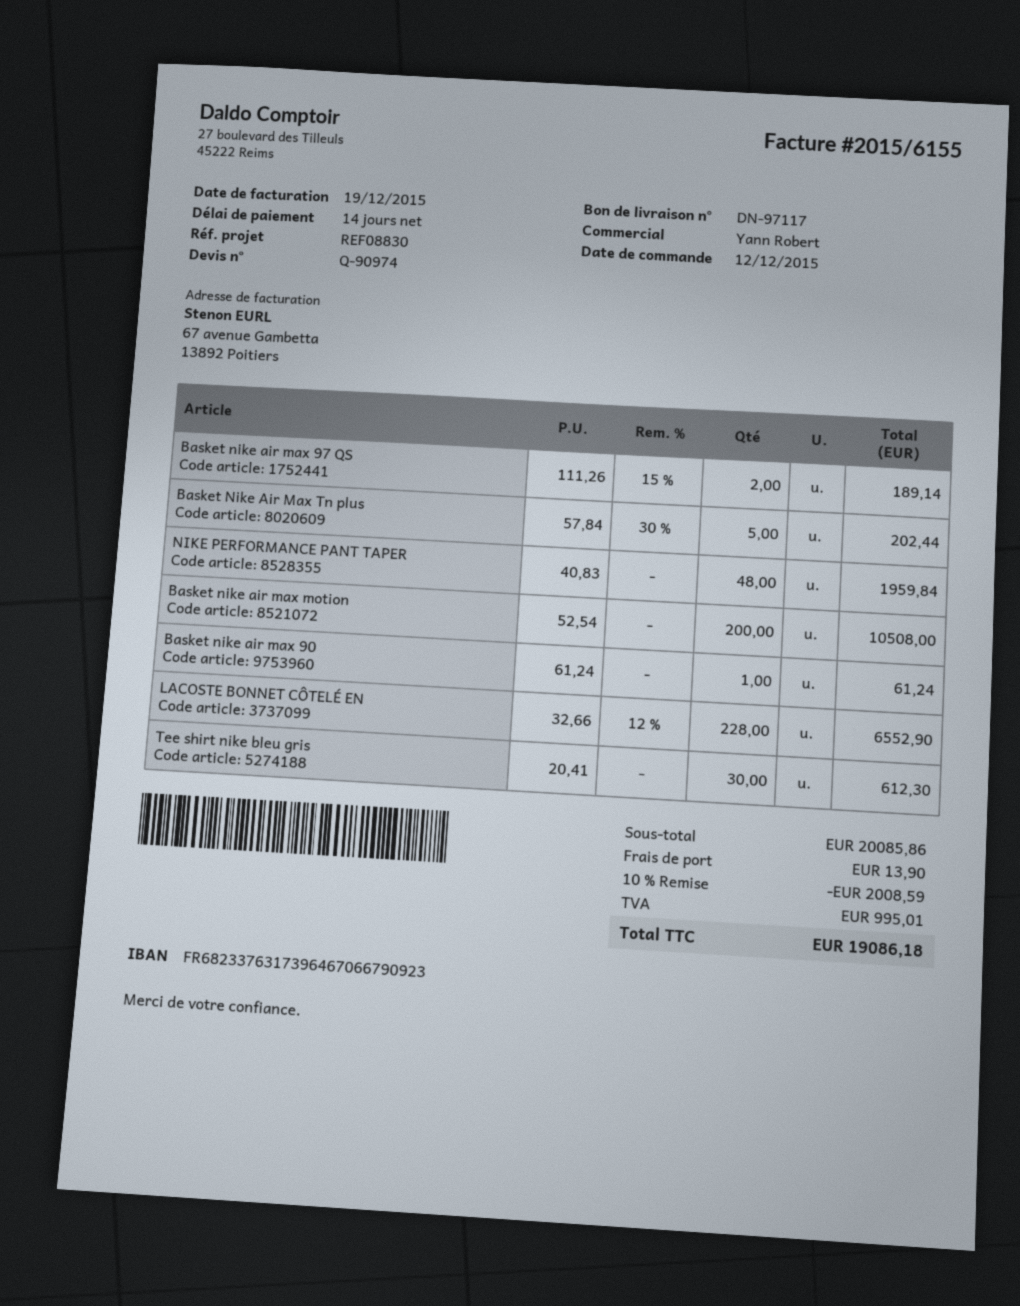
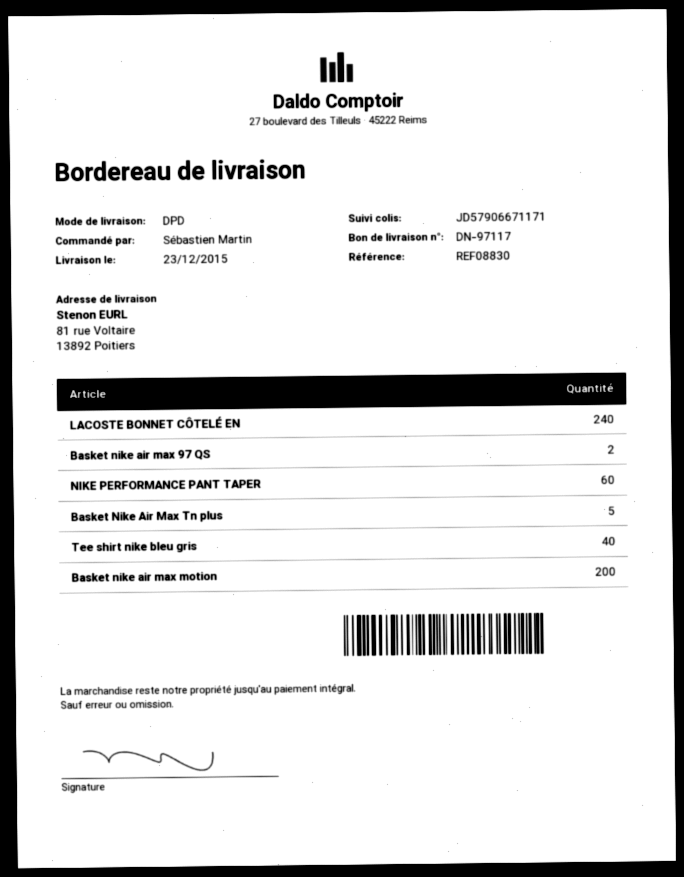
NIKE PERFORMANCE PANT TAPER: 48 -> 60
Basket nike air max 90: 1 -> none
LACOSTE BONNET CÔTELÉ EN: 228 -> 240
Tee shirt nike bleu gris: 30 -> 40

